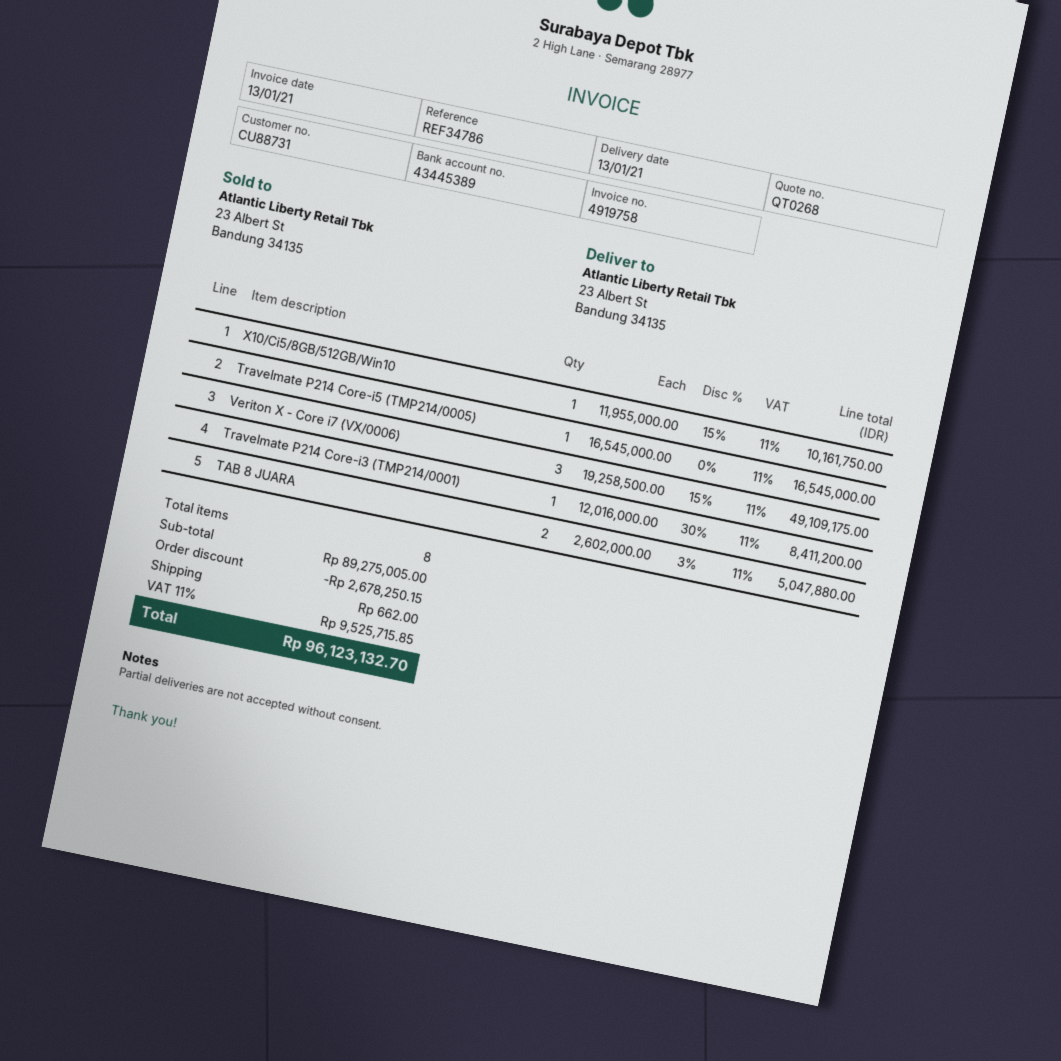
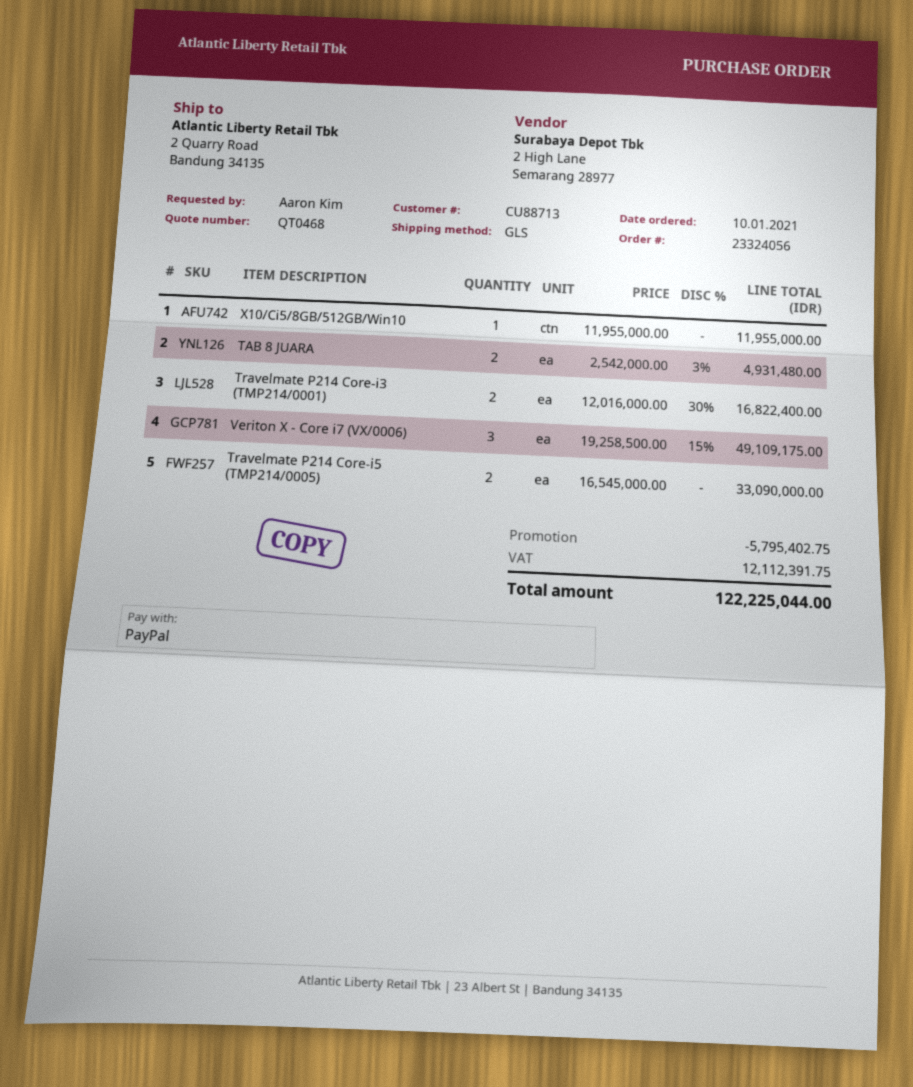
quote number: QT0268 -> QT0468
customer number: CU88731 -> CU88713
ship to: 23 Albert St, Bandung 34135 -> 2 Quarry Road, Bandung 34135
X10/Ci5/8GB/512GB/Win10: 1 x 11955000.00 - 15% = 10161750.00 -> 1 x 11955000.00 = 11955000.00
Travelmate P214 Core-i5 (TMP214/0005): 1 x 16545000.00 = 16545000.00 -> 2 x 16545000.00 = 33090000.00
Travelmate P214 Core-i3 (TMP214/0001): 1 x 12016000.00 - 30% = 8411200.00 -> 2 x 12016000.00 - 30% = 16822400.00
TAB 8 JUARA: 2 x 2602000.00 - 3% = 5047880.00 -> 2 x 2542000.00 - 3% = 4931480.00
discount: 2678250.15 -> 5795402.75
shipping: 662.00 -> none
tax: 9525715.85 -> 12112391.75
total: 96123132.70 -> 122225044.00

